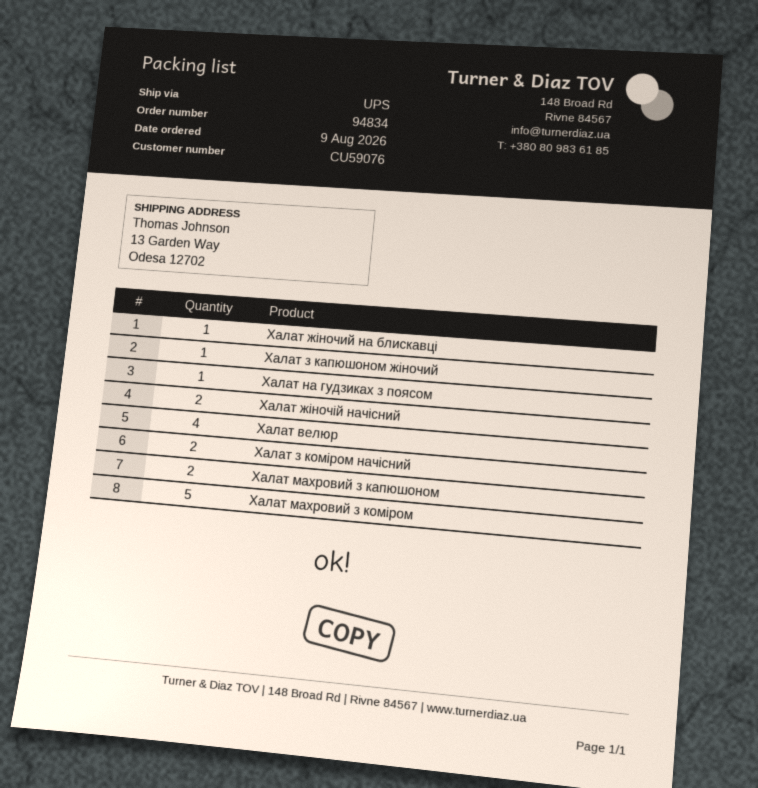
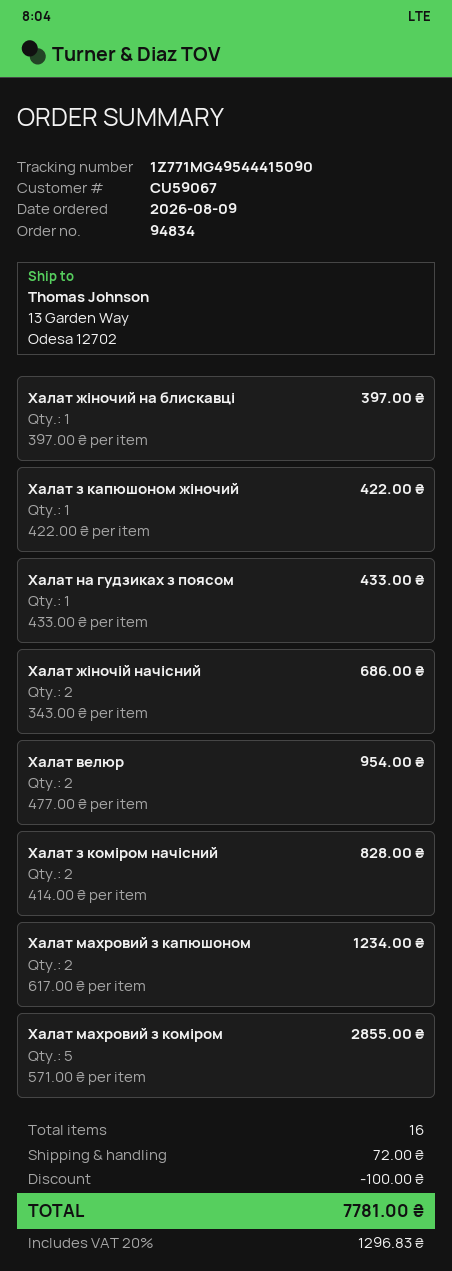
customer number: CU59076 -> CU59067
Халат велюр: 4 -> 2

